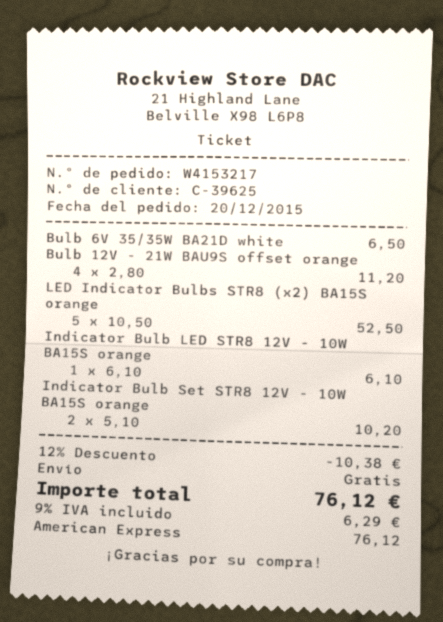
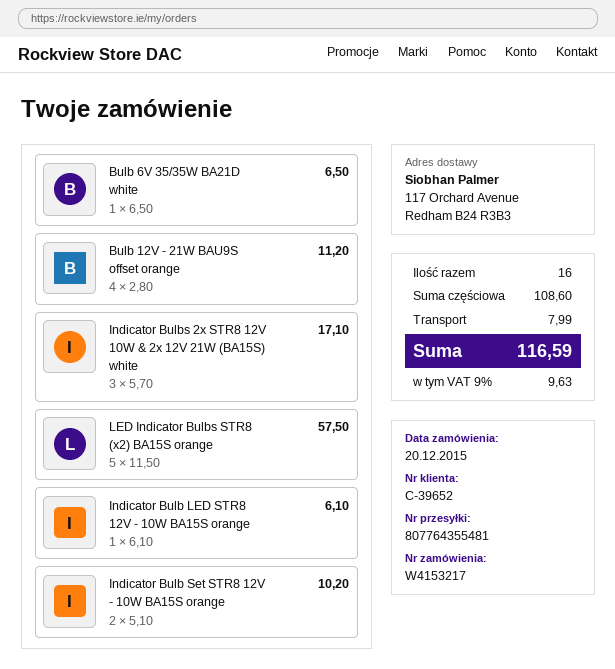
customer number: C-39625 -> C-39652
LED Indicator Bulbs STR8 (x2) BA15S orange: 5 x 10.50 = 52.50 -> 5 x 11.50 = 57.50
Indicator Bulbs 2x STR8 12V 10W & 2x 12V 21W (BA15S) white: none -> 3 x 5.70 = 17.10
discount: 12% = 10.38 -> none
shipping: 0.00 -> 7.99
tax: 9% = 6.29 -> 9% = 9.63
total: 76.12 -> 116.59

